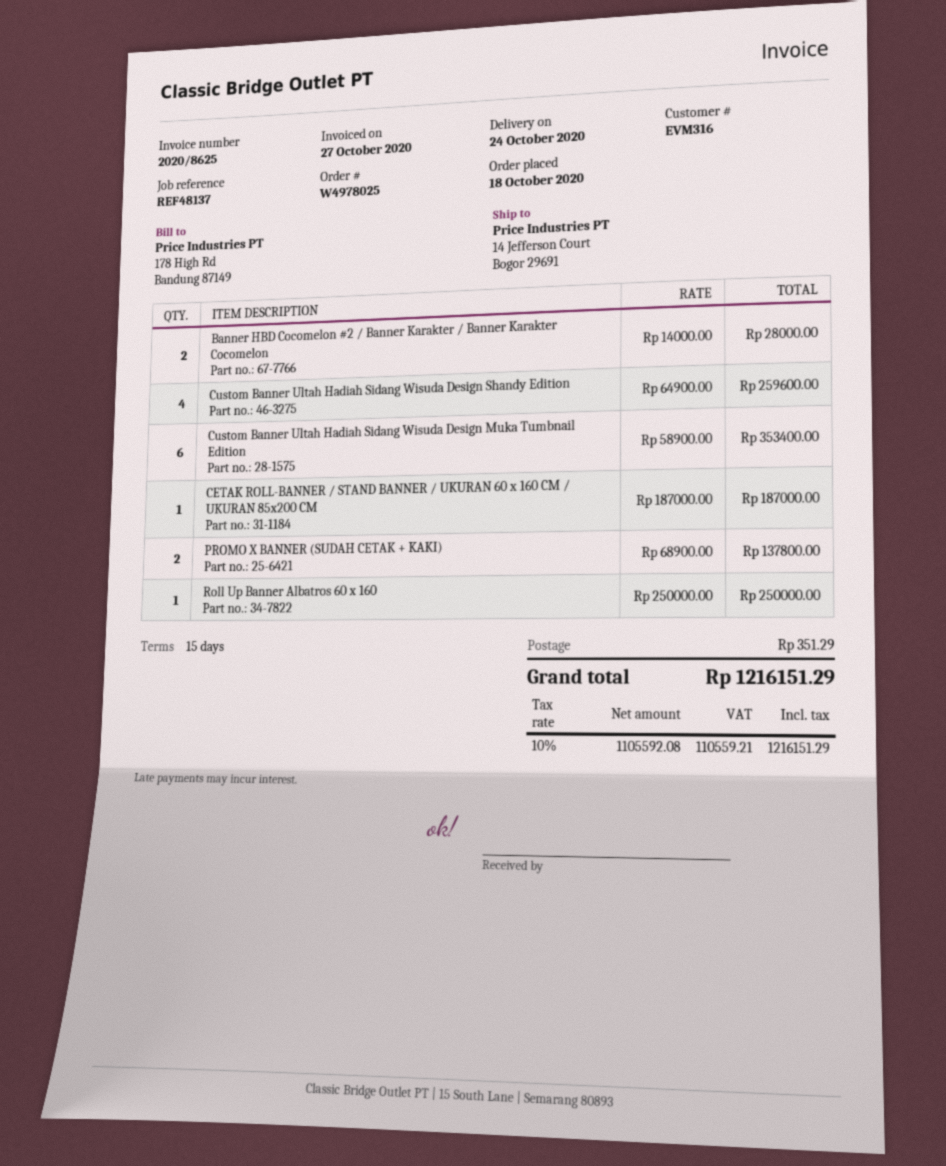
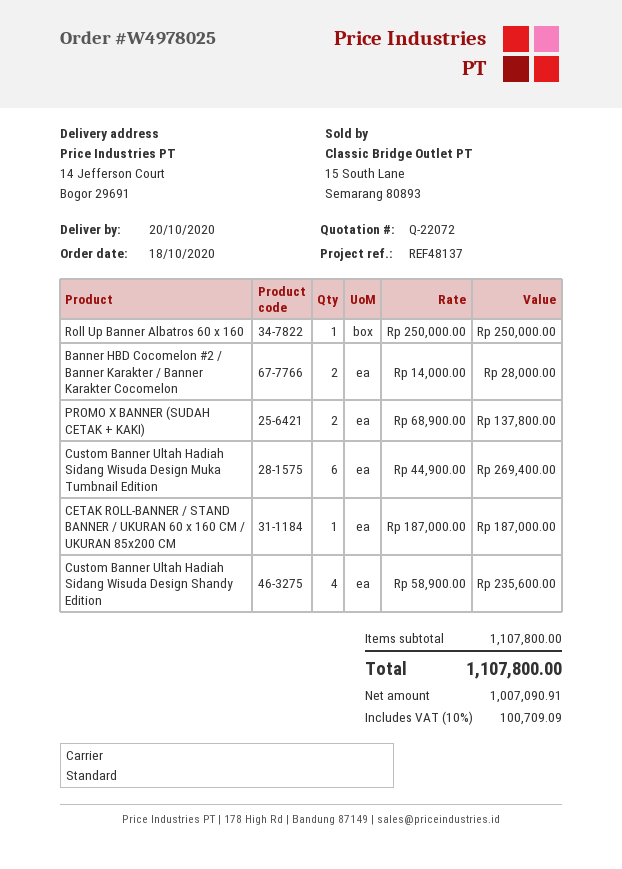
delivery date: 2020-10-24 -> 2020-10-20
Custom Banner Ultah Hadiah Sidang Wisuda Design Shandy Edition: 4 x 64900.00 = 259600.00 -> 4 x 58900.00 = 235600.00
Custom Banner Ultah Hadiah Sidang Wisuda Design Muka Tumbnail Edition: 6 x 58900.00 = 353400.00 -> 6 x 44900.00 = 269400.00
shipping: 351.29 -> none
net: 1105592.08 -> 1007090.91
tax: 10% = 110559.21 -> 10% = 100709.09
total: 1216151.29 -> 1107800.00

